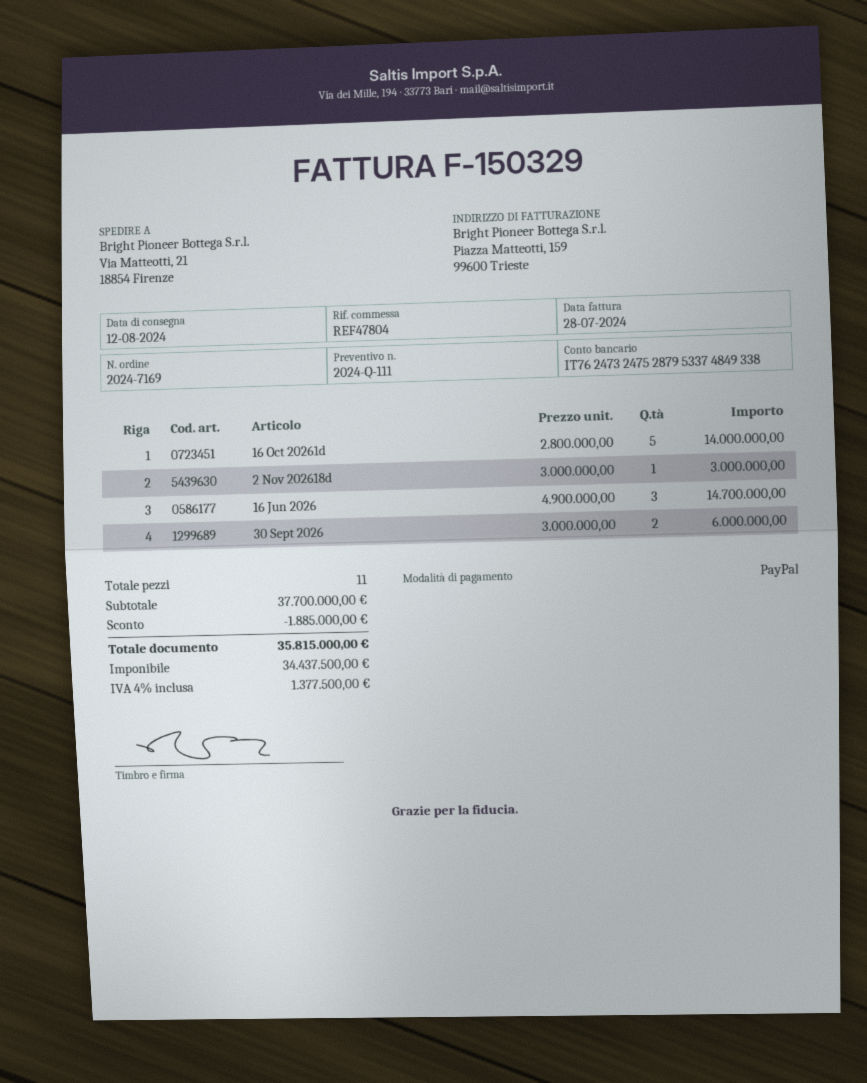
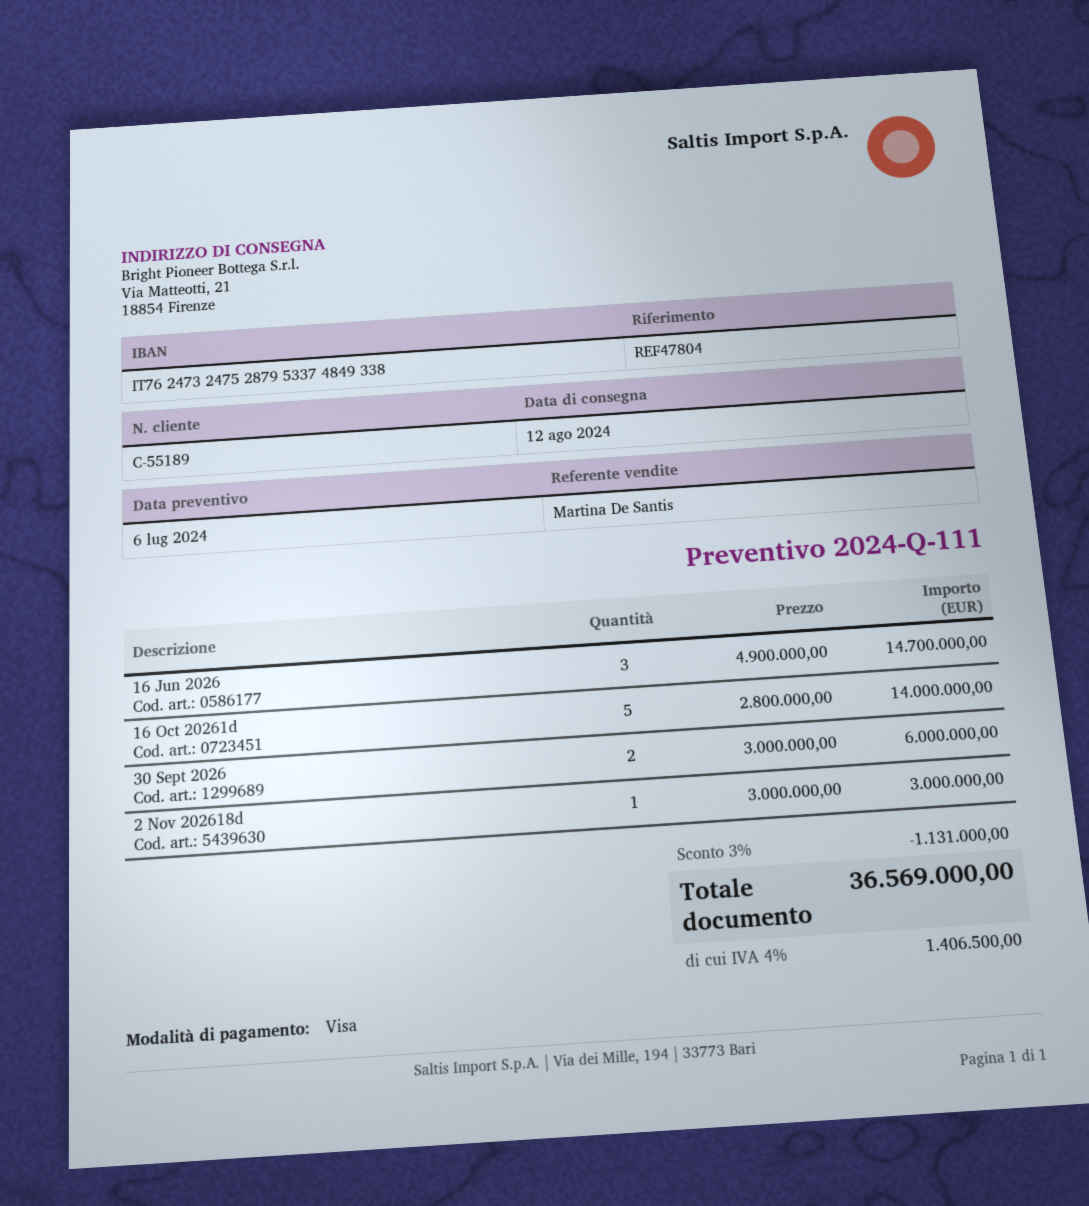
payment method: PayPal -> Visa
discount: 1885000.00 -> 1131000.00
tax: 4% = 1377500.00 -> 4% = 1406500.00
total: 35815000.00 -> 36569000.00

